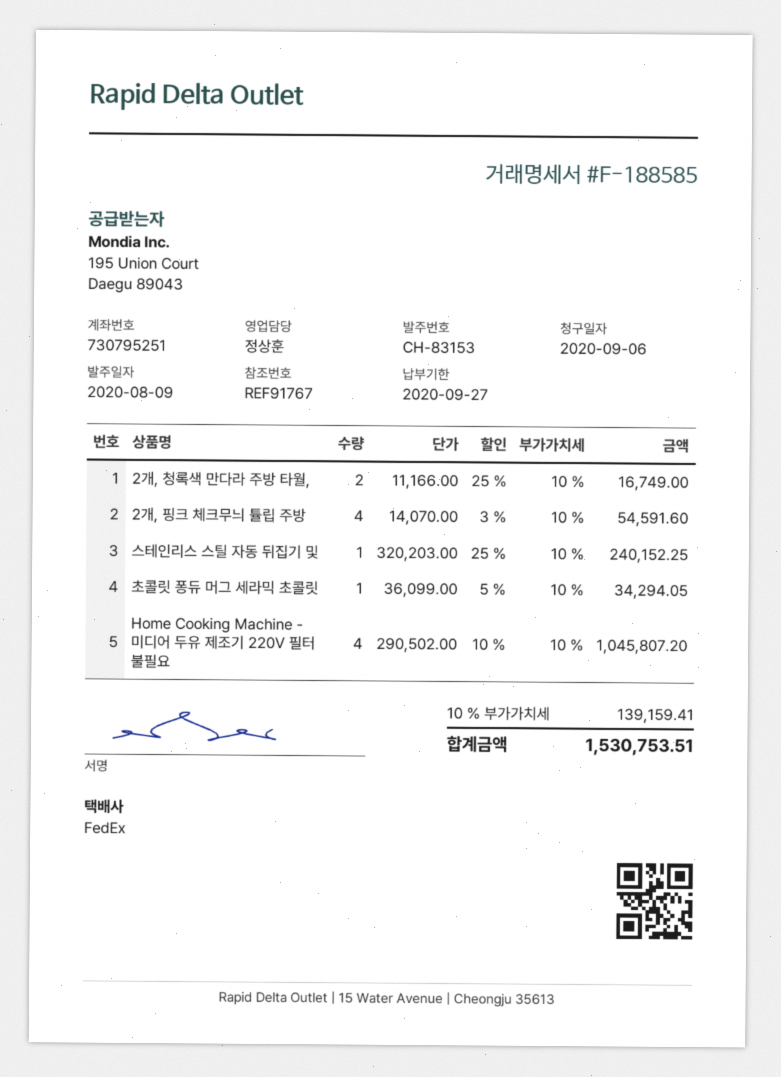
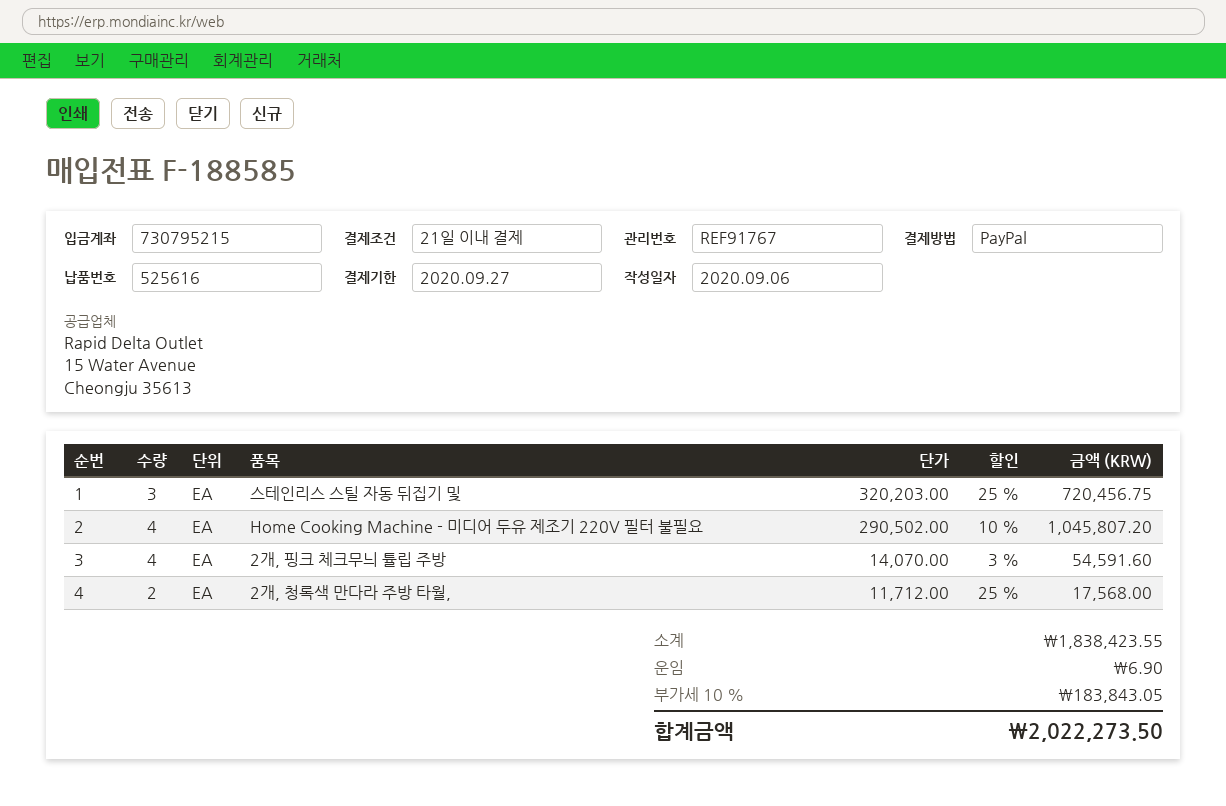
bank account: 730795251 -> 730795215
2개, 청록색 만다라 주방 타월,: 2 x 11166.00 - 25% = 16749.00 -> 2 x 11712.00 - 25% = 17568.00
스테인리스 스틸 자동 뒤집기 및: 1 x 320203.00 - 25% = 240152.25 -> 3 x 320203.00 - 25% = 720456.75
초콜릿 퐁듀 머그 세라믹 초콜릿: 1 x 36099.00 - 5% = 34294.05 -> none
shipping: none -> 6.90
tax: 10% = 139159.41 -> 10% = 183843.05
total: 1530753.51 -> 2022273.50

